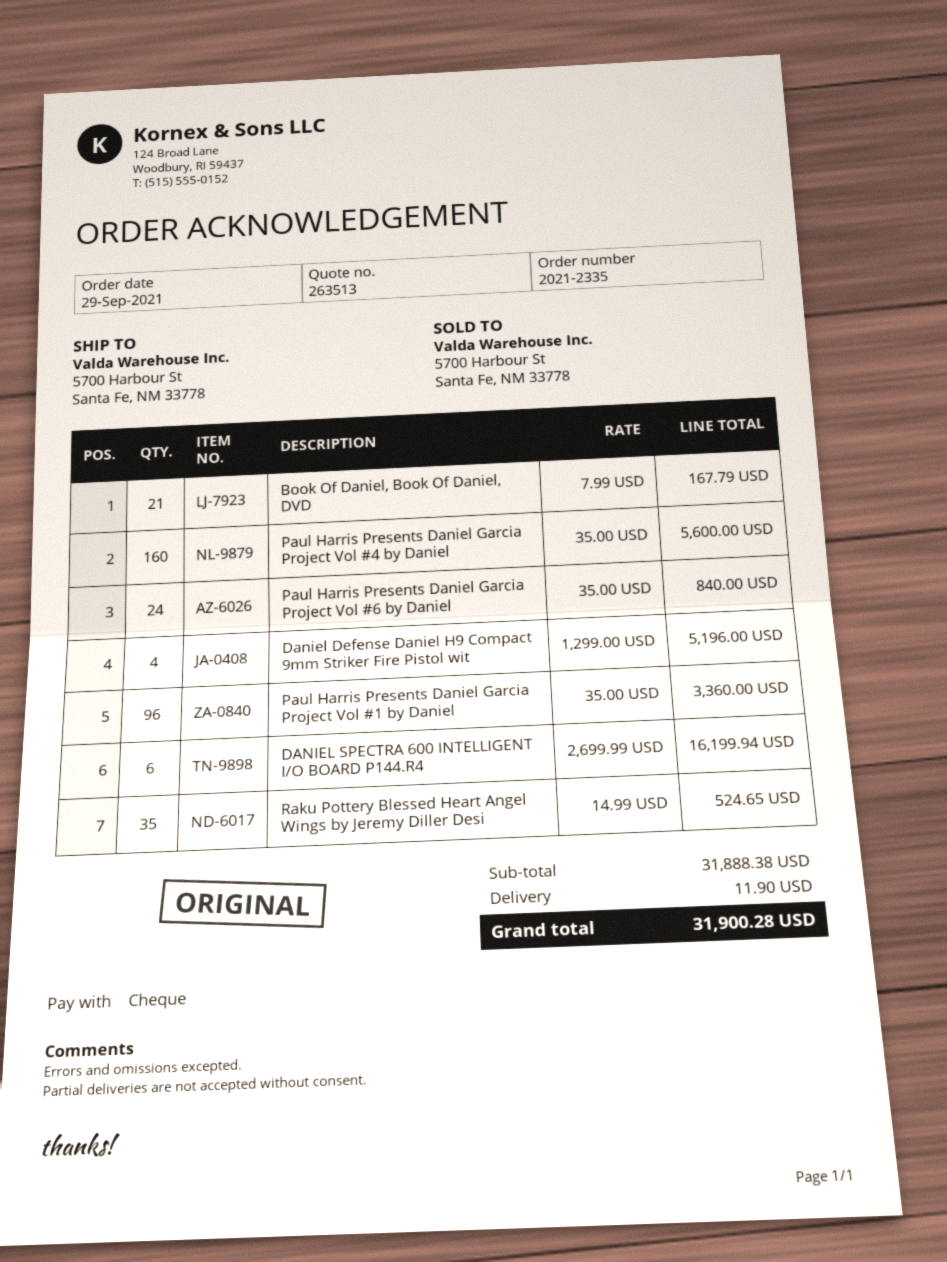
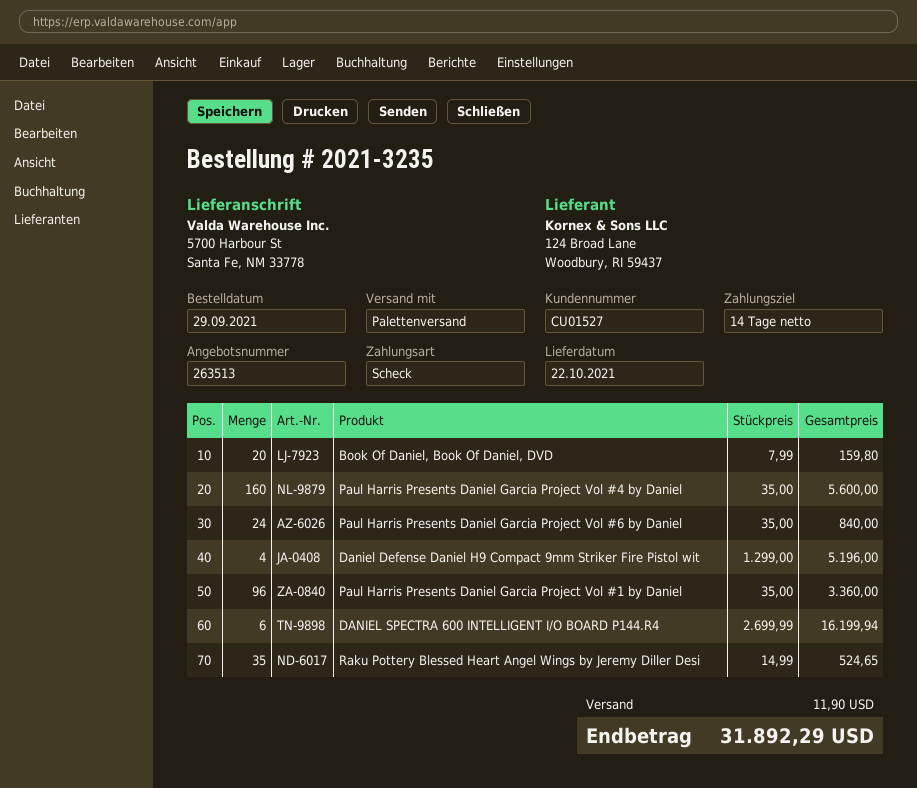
order number: 2021-2335 -> 2021-3235
Book Of Daniel, Book Of Daniel, DVD: 21 x 7.99 = 167.79 -> 20 x 7.99 = 159.80
total: 31900.28 -> 31892.29

